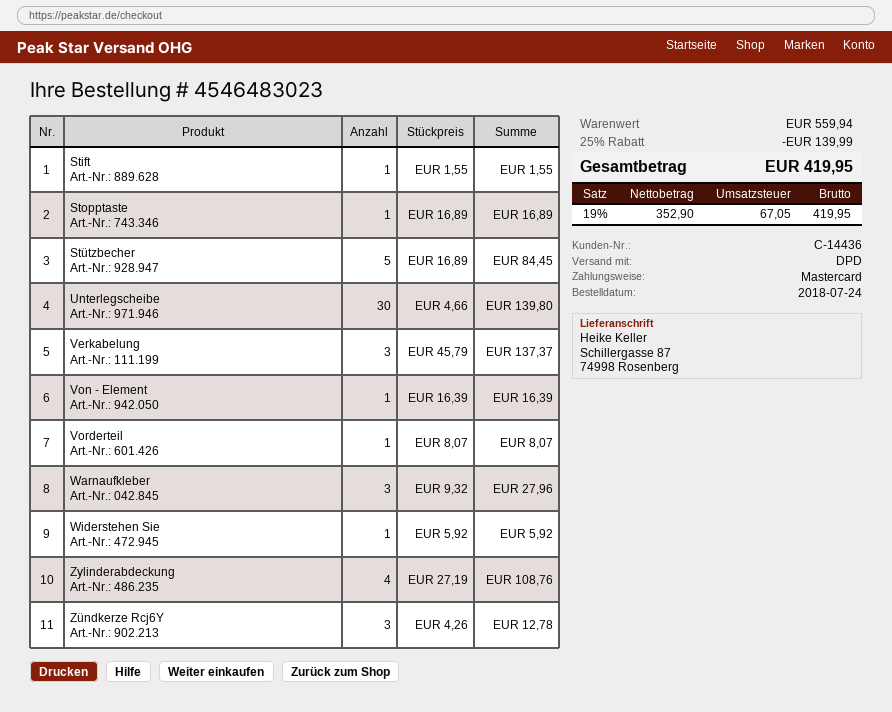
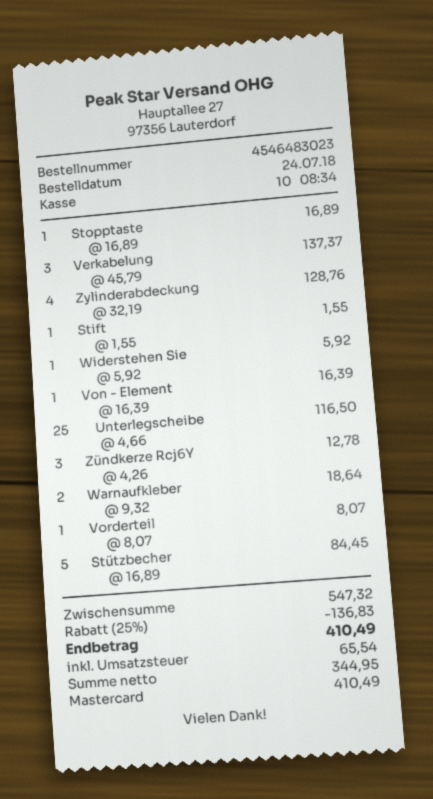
Unterlegscheibe: 30 x 4.66 = 139.80 -> 25 x 4.66 = 116.50
Warnaufkleber: 3 x 9.32 = 27.96 -> 2 x 9.32 = 18.64
Zylinderabdeckung: 4 x 27.19 = 108.76 -> 4 x 32.19 = 128.76
subtotal: 559.94 -> 547.32
discount: 25% = 139.99 -> 25% = 136.83
net: 352.90 -> 344.95
tax: 67.05 -> 65.54
total: 419.95 -> 410.49

